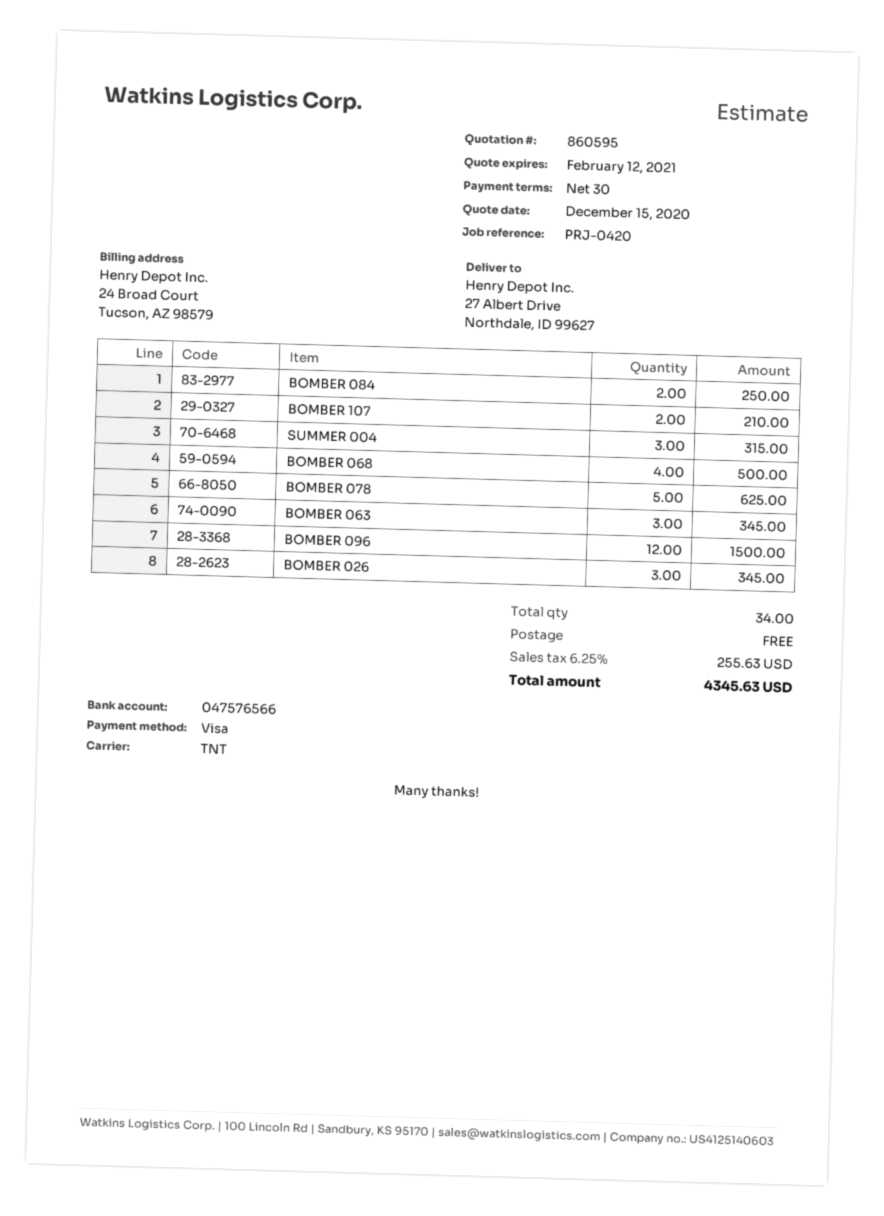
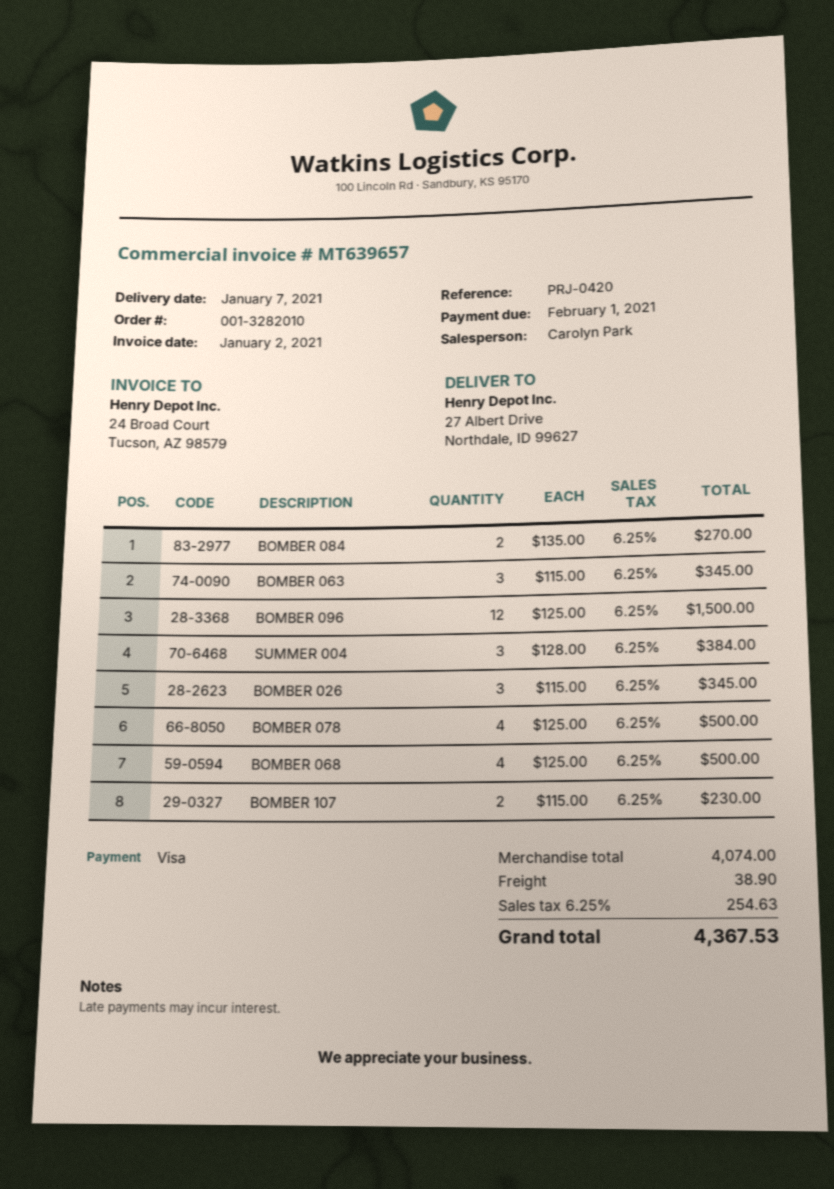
BOMBER 084: 2 for 250.00 -> 2 for 270.00
BOMBER 107: 2 for 210.00 -> 2 for 230.00
SUMMER 004: 3 for 315.00 -> 3 for 384.00
BOMBER 078: 5 for 625.00 -> 4 for 500.00
shipping: 0.00 -> 38.90
tax: 6.25% = 255.63 -> 6.25% = 254.63
total: 4345.63 -> 4367.53

